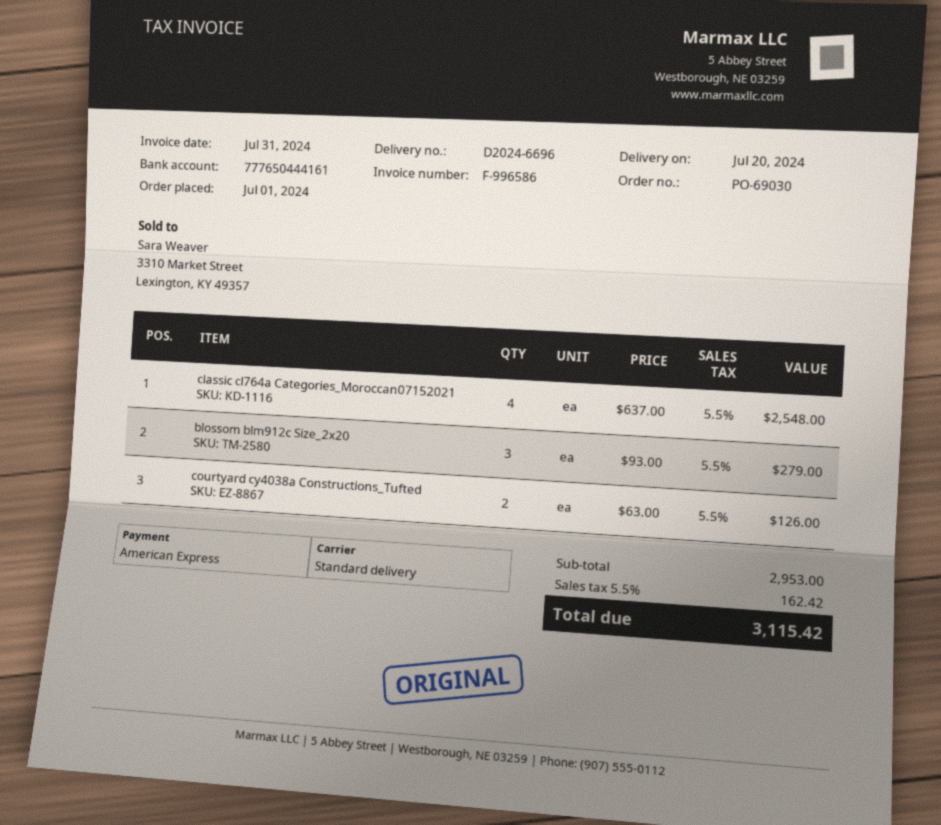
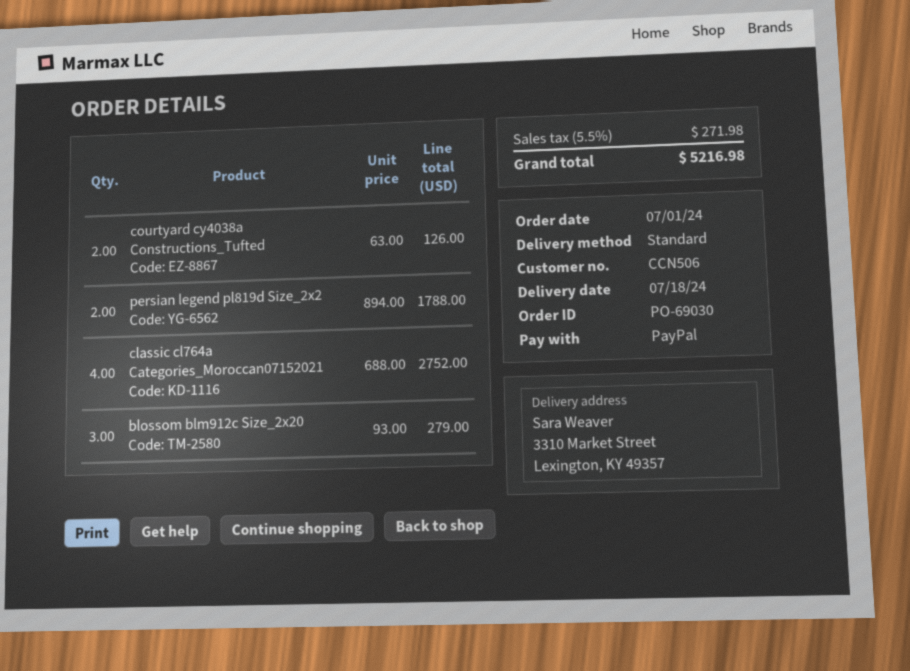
delivery date: 2024-07-20 -> 2024-07-18
payment method: American Express -> PayPal
classic cl764a Categories_Moroccan07152021: 4 x 637.00 = 2548.00 -> 4 x 688.00 = 2752.00
persian legend pl819d Size_2x2: none -> 2 x 894.00 = 1788.00
tax: 5.5% = 162.42 -> 5.5% = 271.98
total: 3115.42 -> 5216.98

